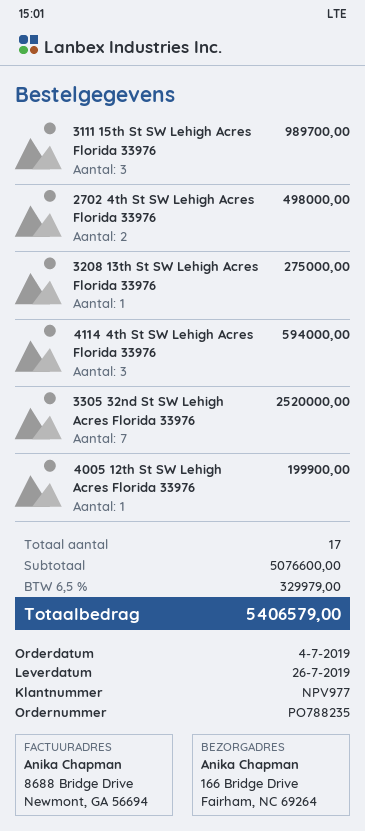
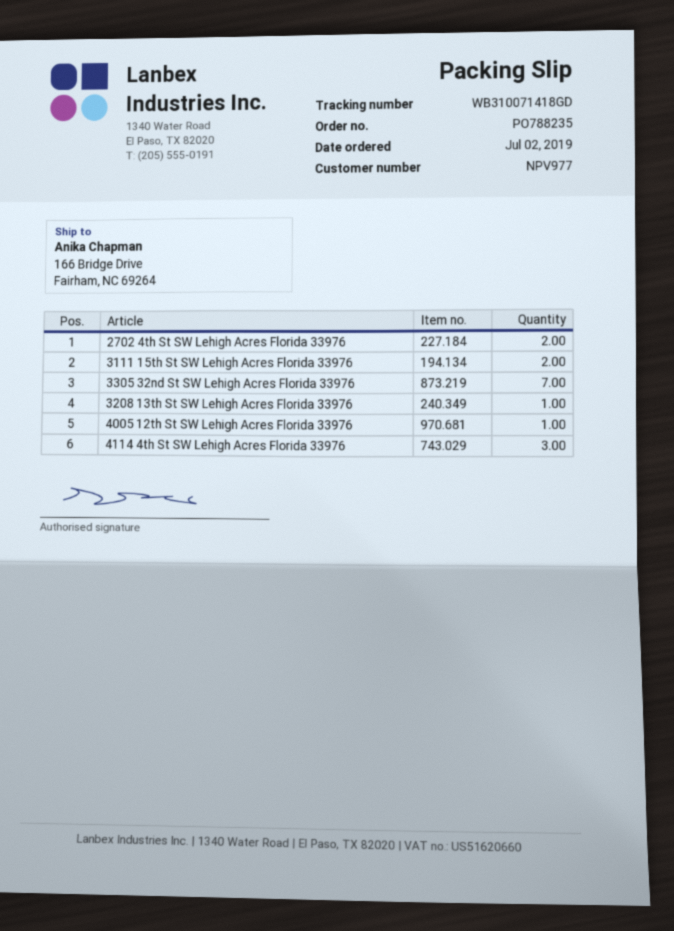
order date: 2019-07-04 -> 2019-07-02
3111 15th St SW Lehigh Acres Florida 33976: 3 -> 2

